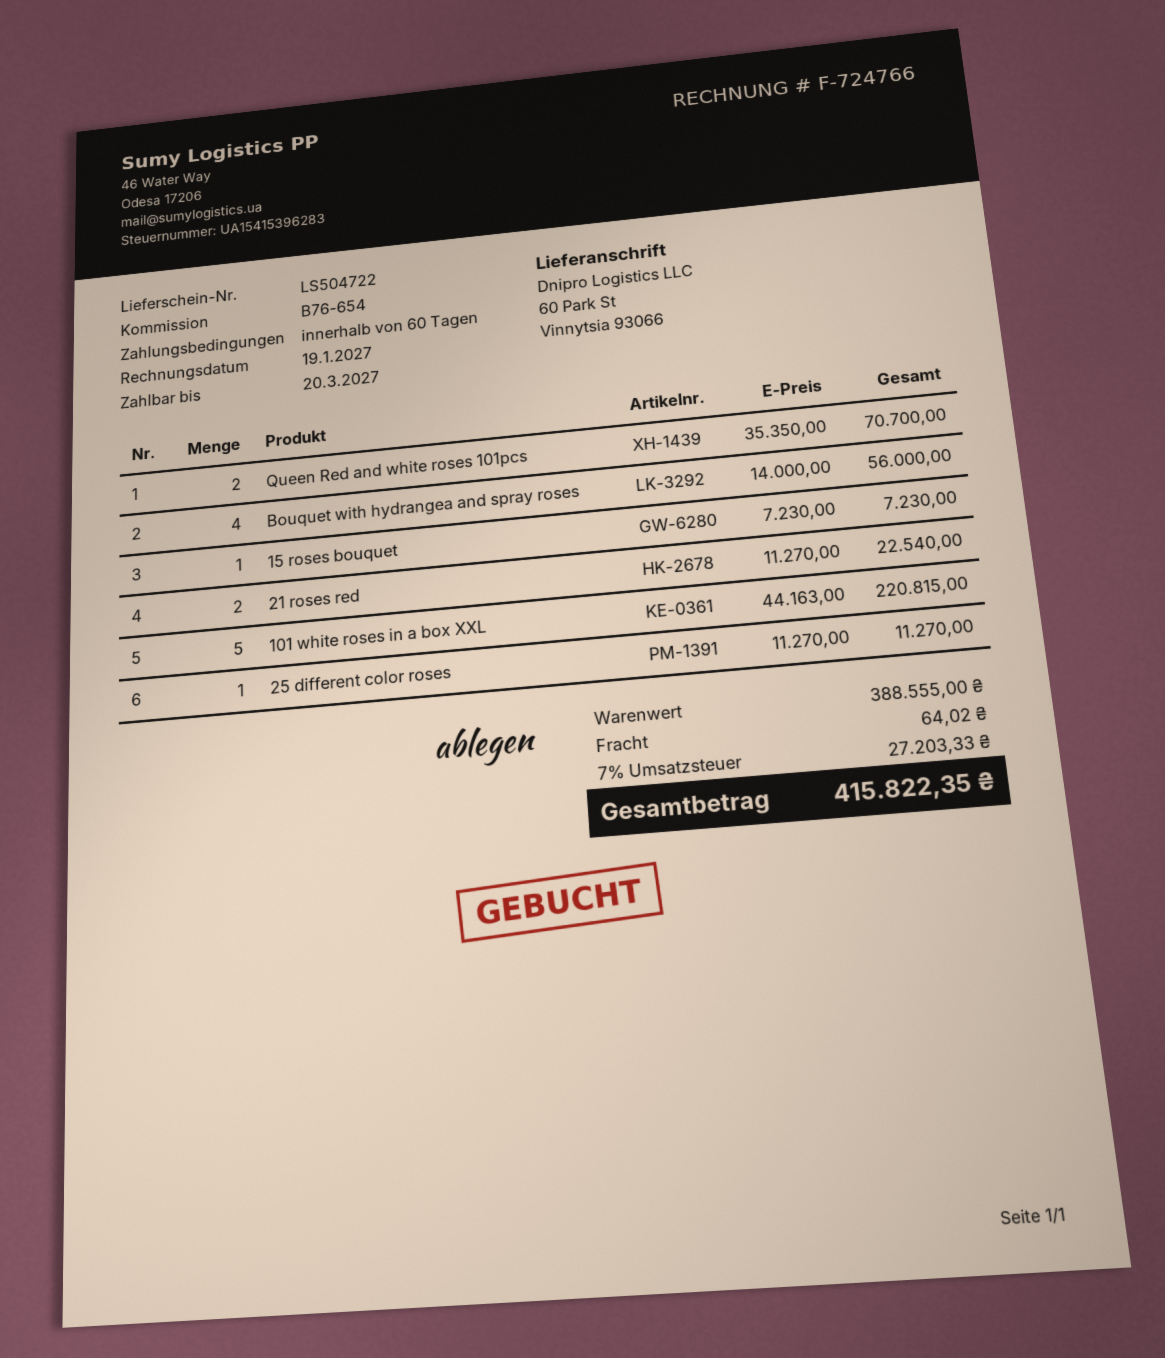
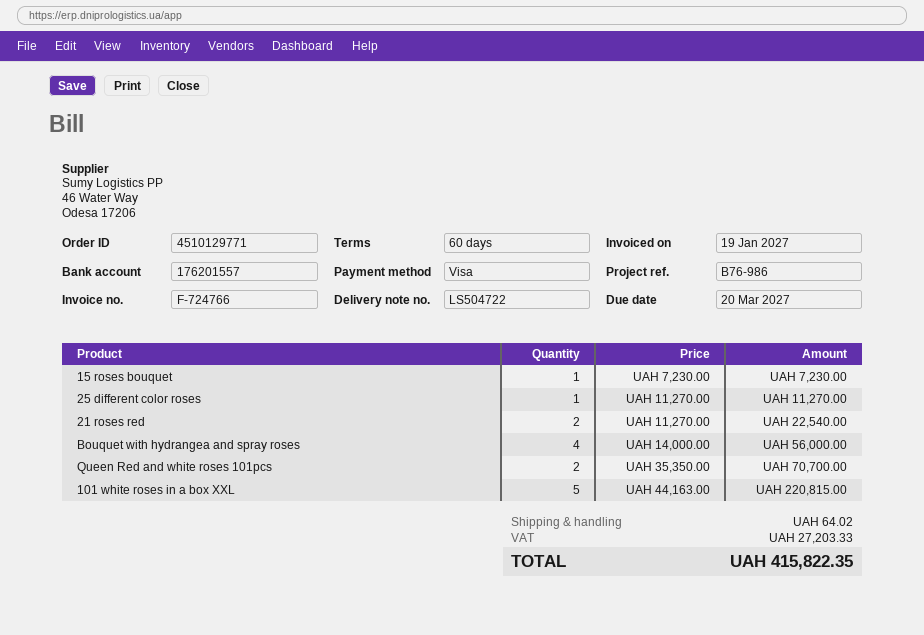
reference: B76-654 -> B76-986

